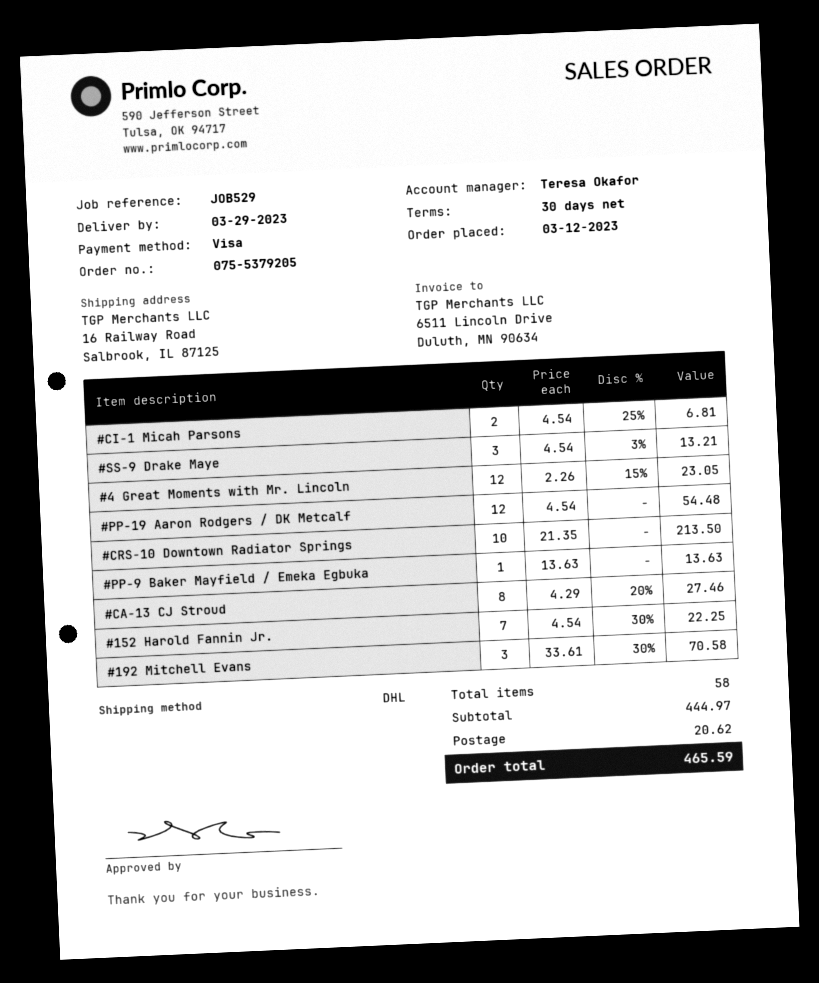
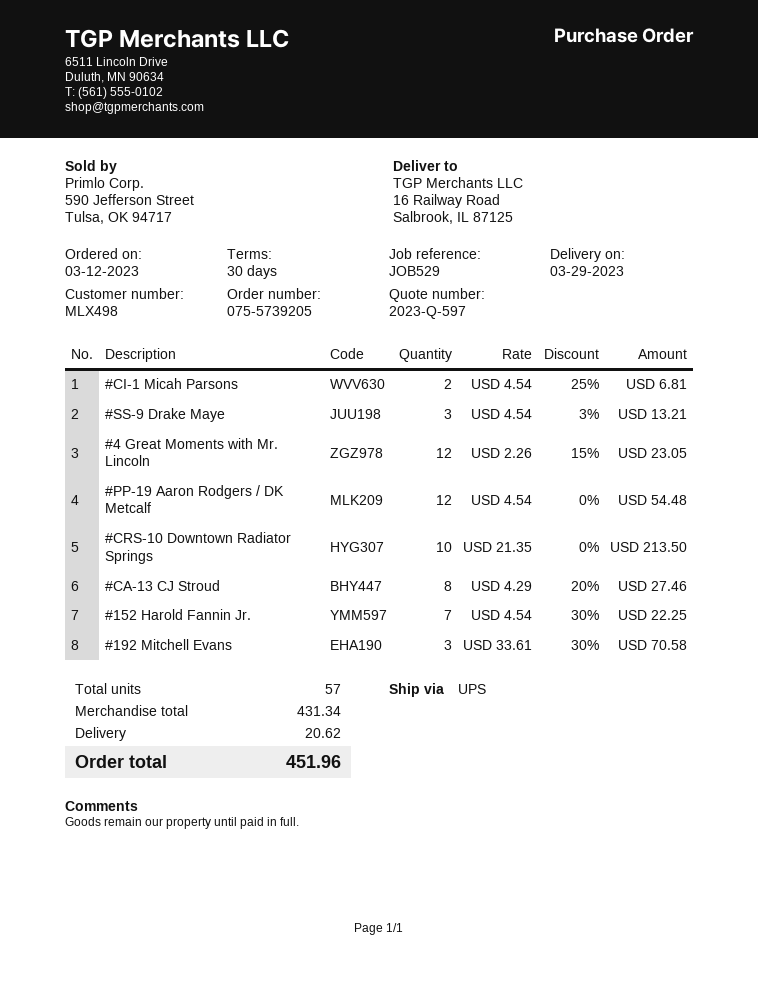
order number: 075-5379205 -> 075-5739205
shipping method: DHL -> UPS
#PP-9 Baker Mayfield / Emeka Egbuka: 1 x 13.63 = 13.63 -> none
total quantity: 58 -> 57
subtotal: 444.97 -> 431.34
total: 465.59 -> 451.96

